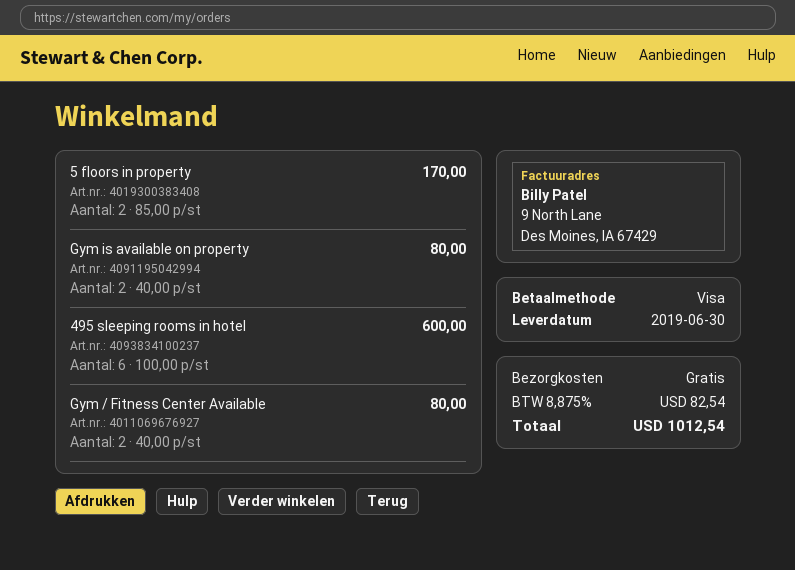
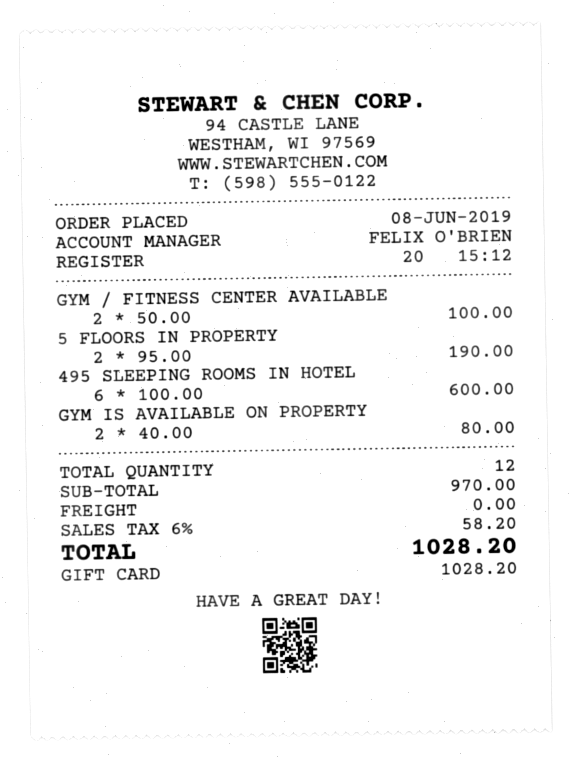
payment method: Visa -> gift card
5 floors in property: 2 x 85.00 = 170.00 -> 2 x 95.00 = 190.00
Gym / Fitness Center Available: 2 x 40.00 = 80.00 -> 2 x 50.00 = 100.00
tax: 8.875% = 82.54 -> 6% = 58.20
total: 1012.54 -> 1028.20

